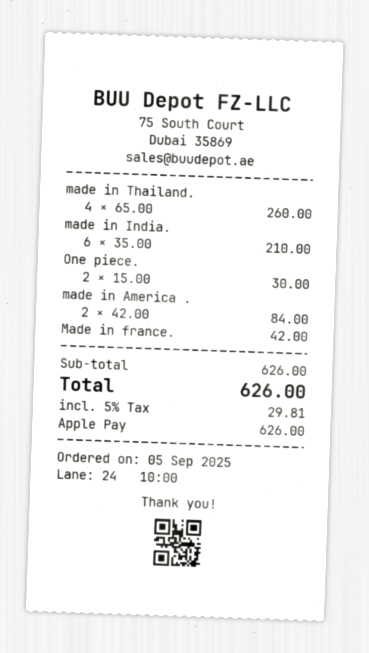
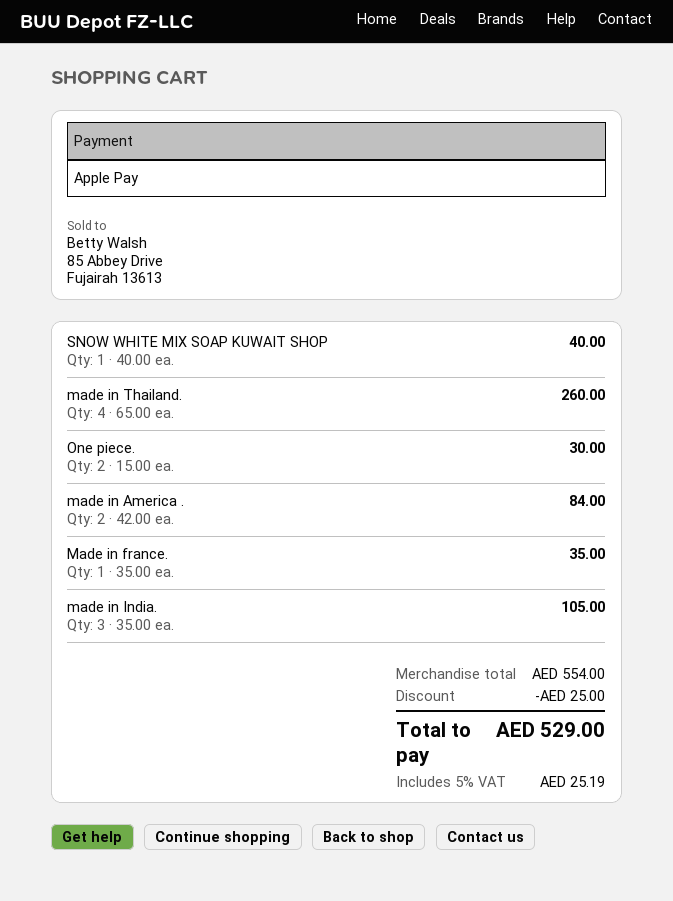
made in India.: 6 x 35.00 = 210.00 -> 3 x 35.00 = 105.00
Made in france.: 1 x 42.00 = 42.00 -> 1 x 35.00 = 35.00
SNOW WHITE MIX SOAP KUWAIT SHOP: none -> 1 x 40.00 = 40.00
subtotal: 626.00 -> 554.00
discount: none -> 25.00
tax: 5% = 29.81 -> 5% = 25.19
total: 626.00 -> 529.00

